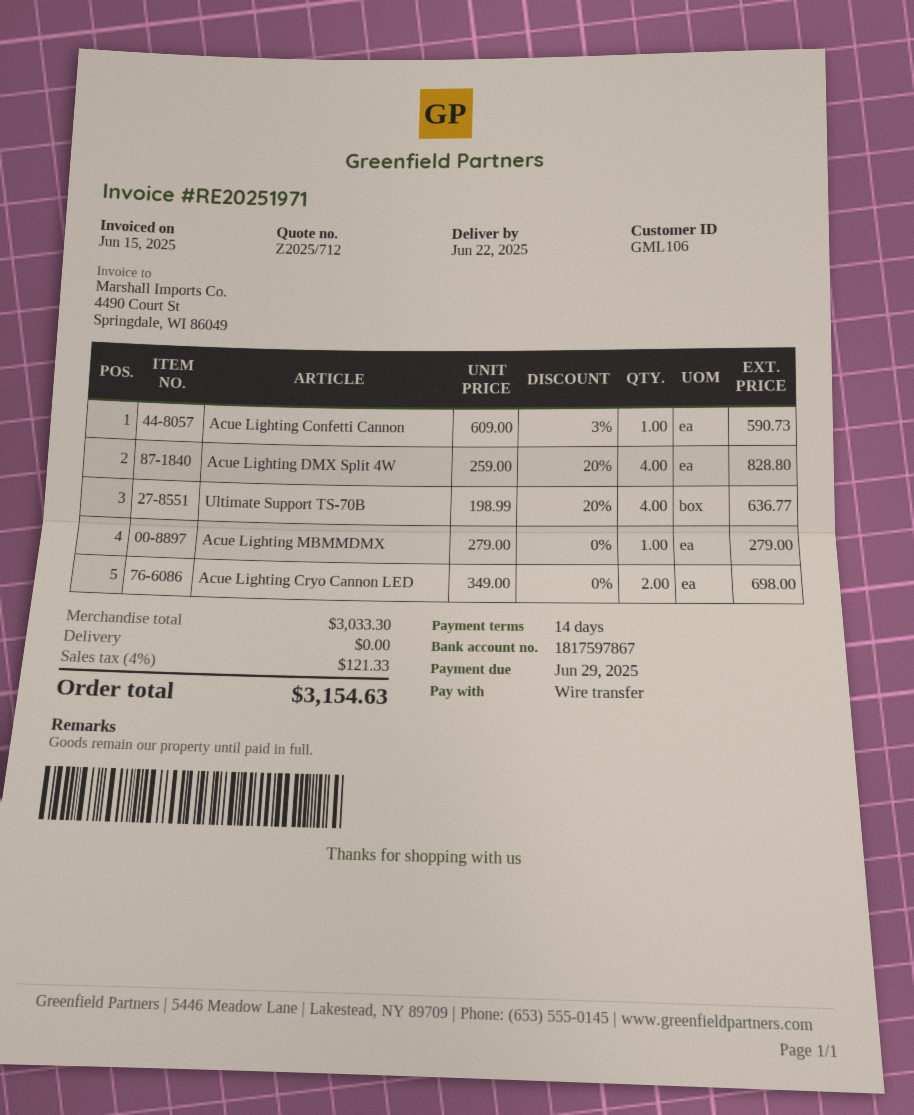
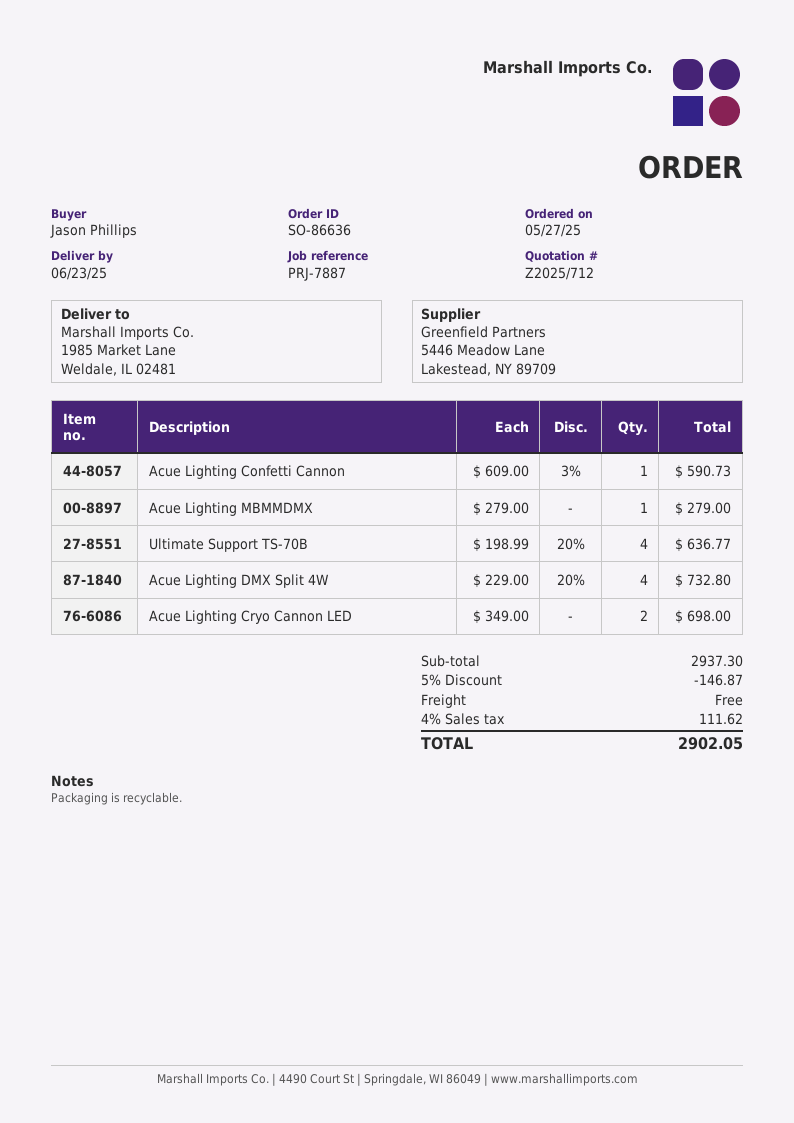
delivery date: 2025-06-22 -> 2025-06-23
Acue Lighting DMX Split 4W: 4 x 259.00 - 20% = 828.80 -> 4 x 229.00 - 20% = 732.80
subtotal: 3033.30 -> 2937.30
discount: none -> 5% = 146.87
tax: 4% = 121.33 -> 4% = 111.62
total: 3154.63 -> 2902.05

